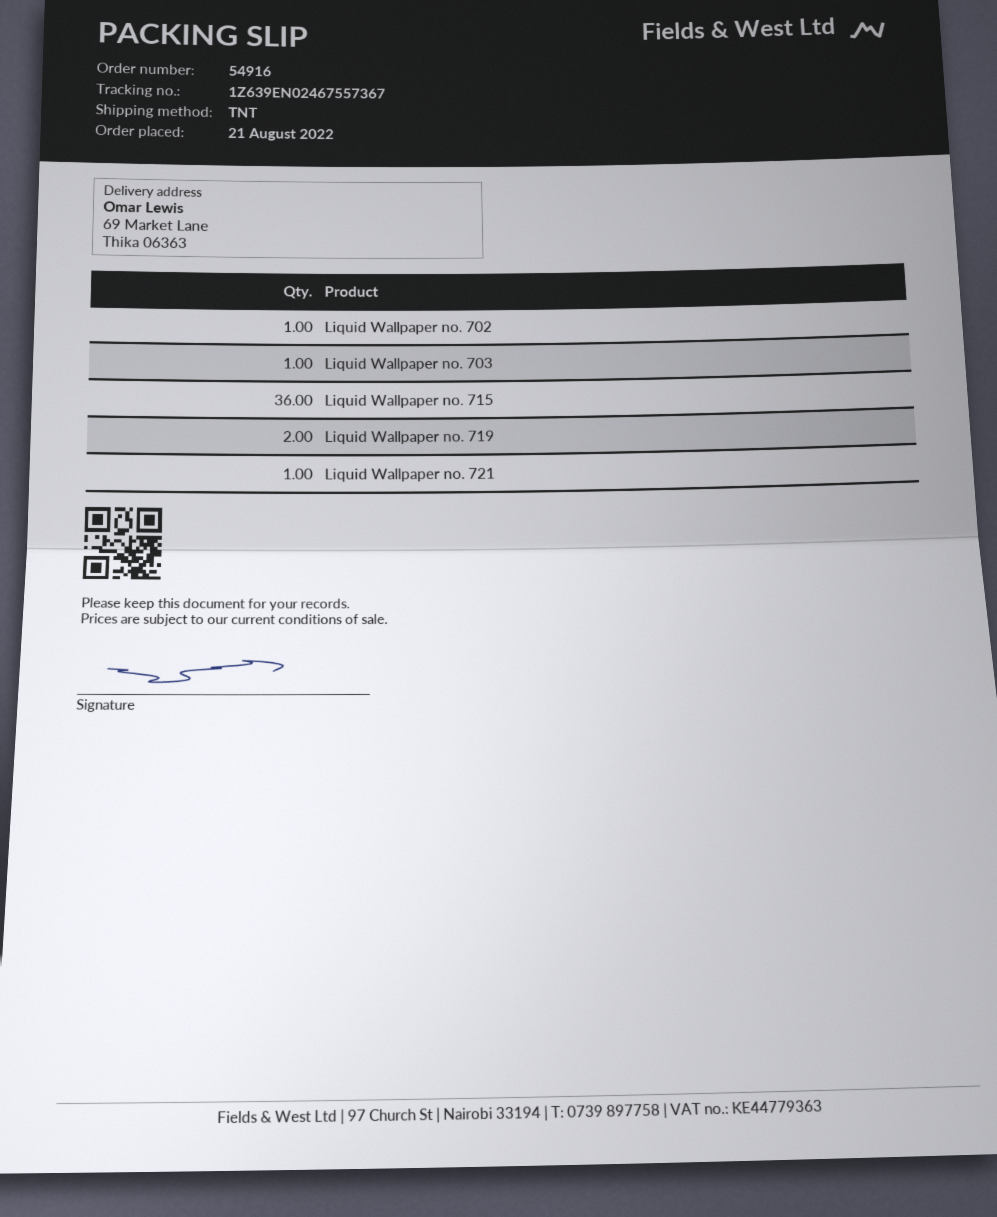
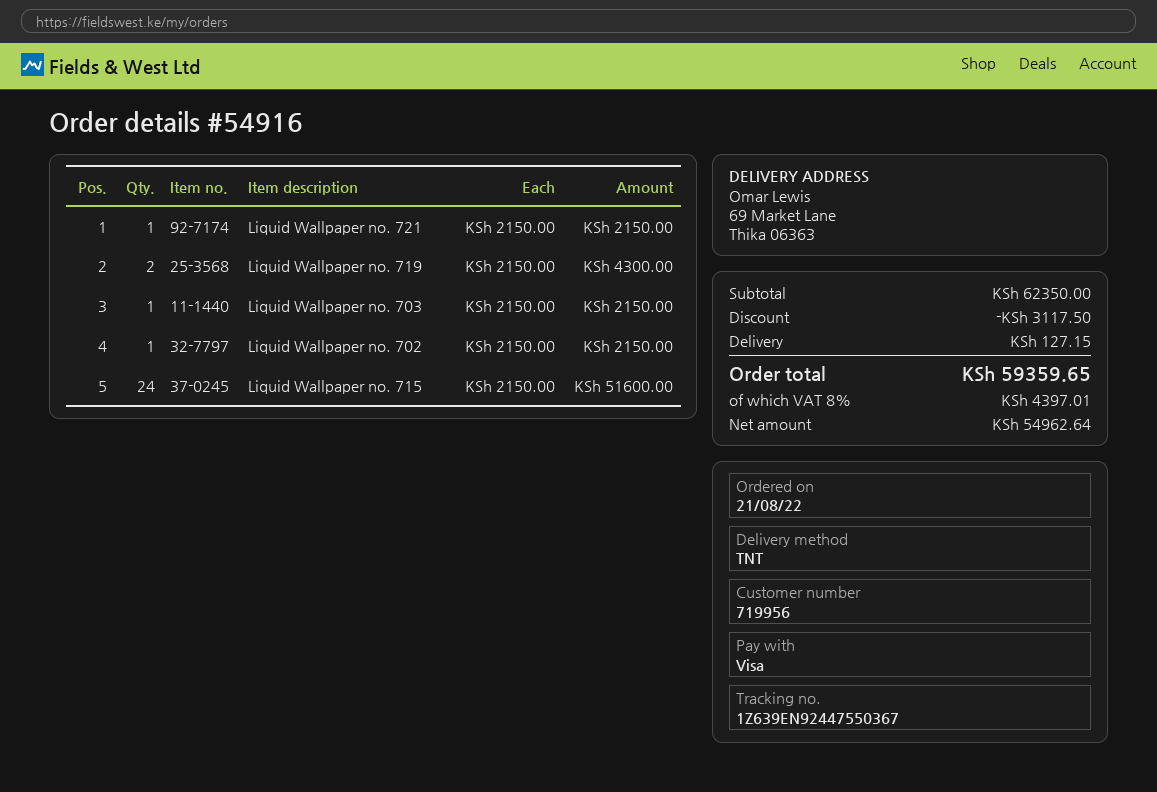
tracking number: 1Z639EN02467557367 -> 1Z639EN92447550367
Liquid Wallpaper no. 715: 36 -> 24

